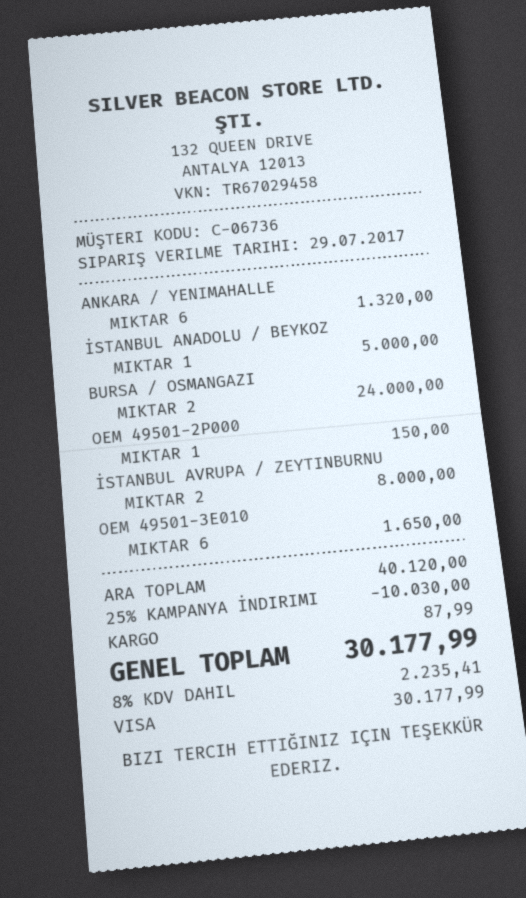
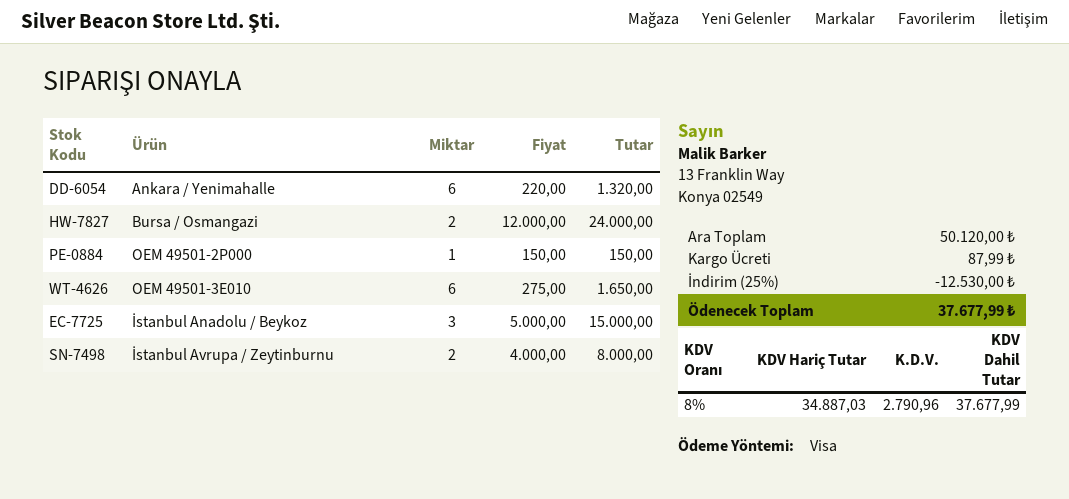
İSTANBUL ANADOLU / BEYKOZ: 1 for 5000.00 -> 3 for 15000.00
subtotal: 40120.00 -> 50120.00
discount: 25% = 10030.00 -> 25% = 12530.00
tax: 8% = 2235.41 -> 8% = 2790.96
total: 30177.99 -> 37677.99

